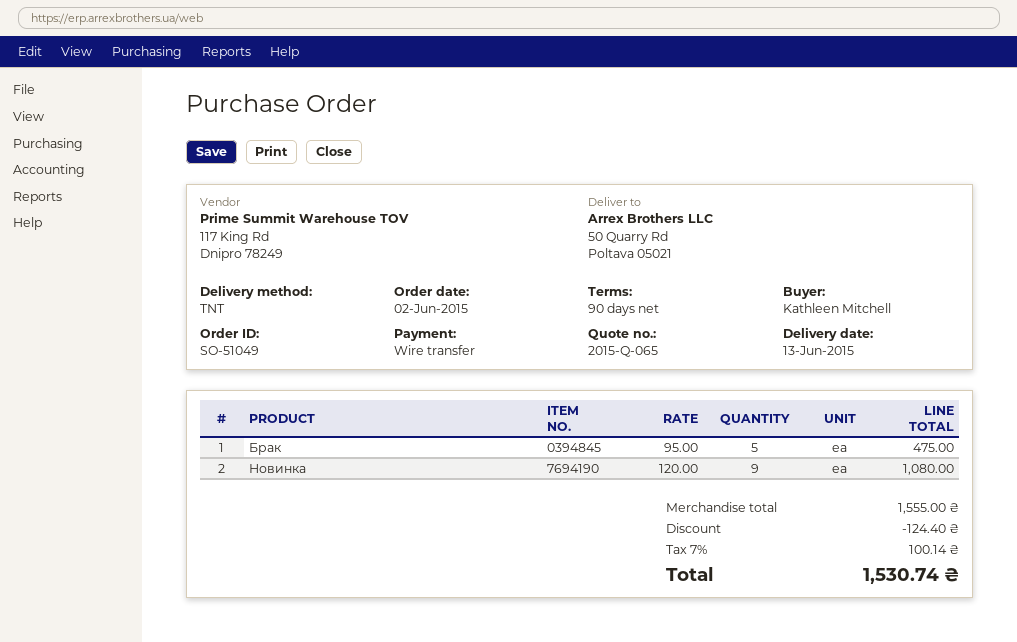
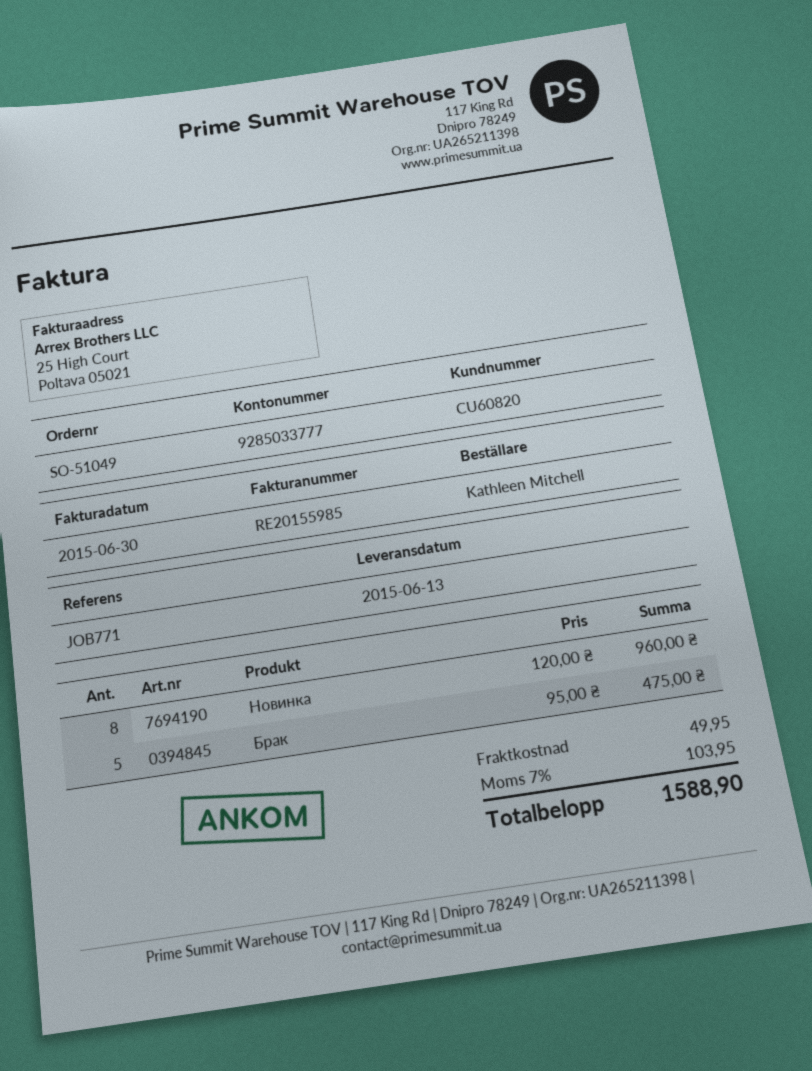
Новинка: 9 x 120.00 = 1080.00 -> 8 x 120.00 = 960.00
discount: 124.40 -> none
shipping: none -> 49.95
tax: 7% = 100.14 -> 7% = 103.95
total: 1530.74 -> 1588.90

